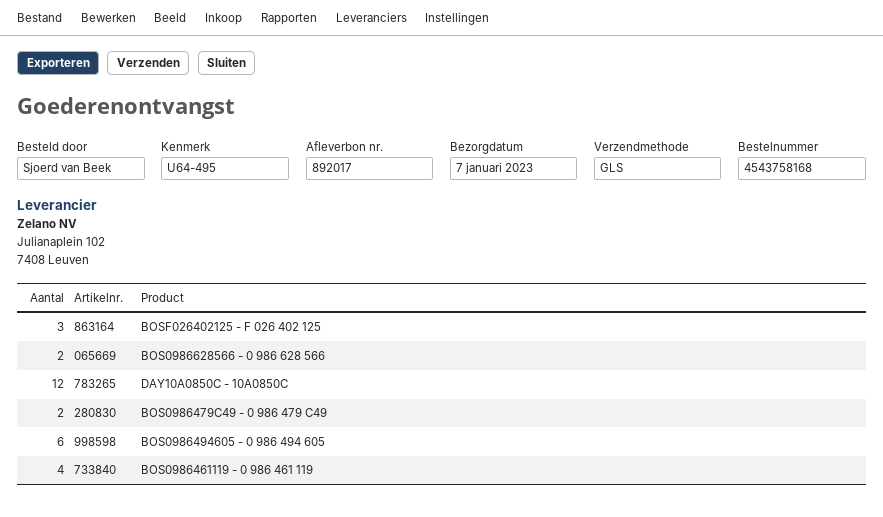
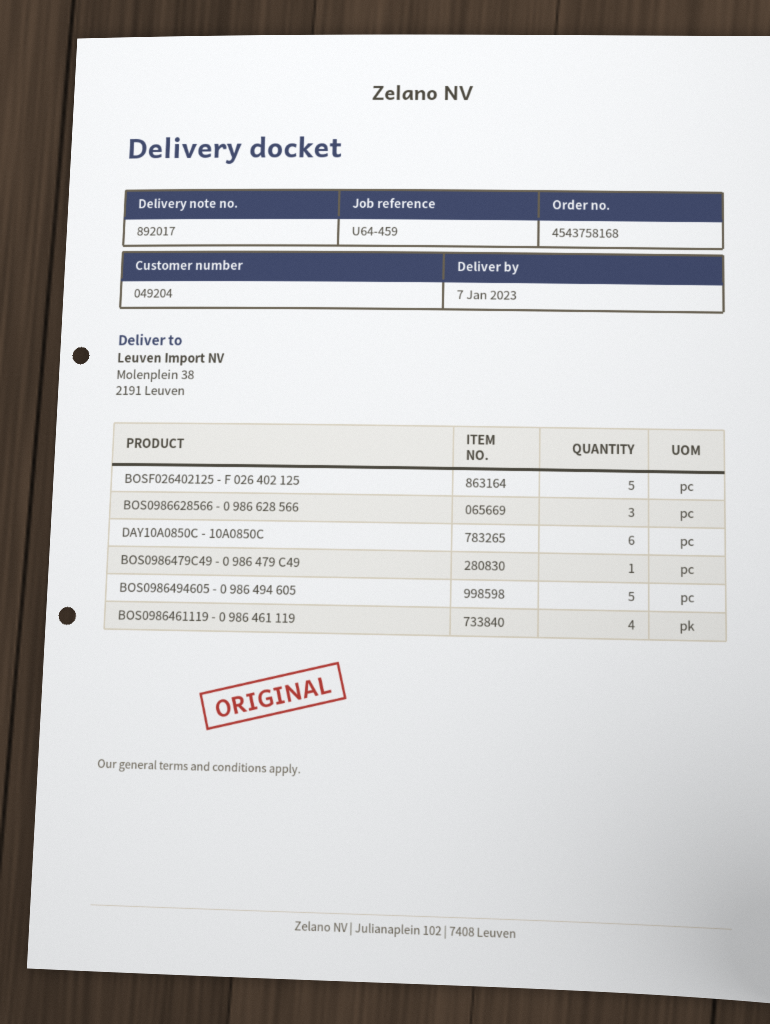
reference: U64-495 -> U64-459
BOSF026402125 - F 026 402 125: 3 -> 5
BOS0986628566 - 0 986 628 566: 2 -> 3
DAY10A0850C - 10A0850C: 12 -> 6
BOS0986479C49 - 0 986 479 C49: 2 -> 1
BOS0986494605 - 0 986 494 605: 6 -> 5

